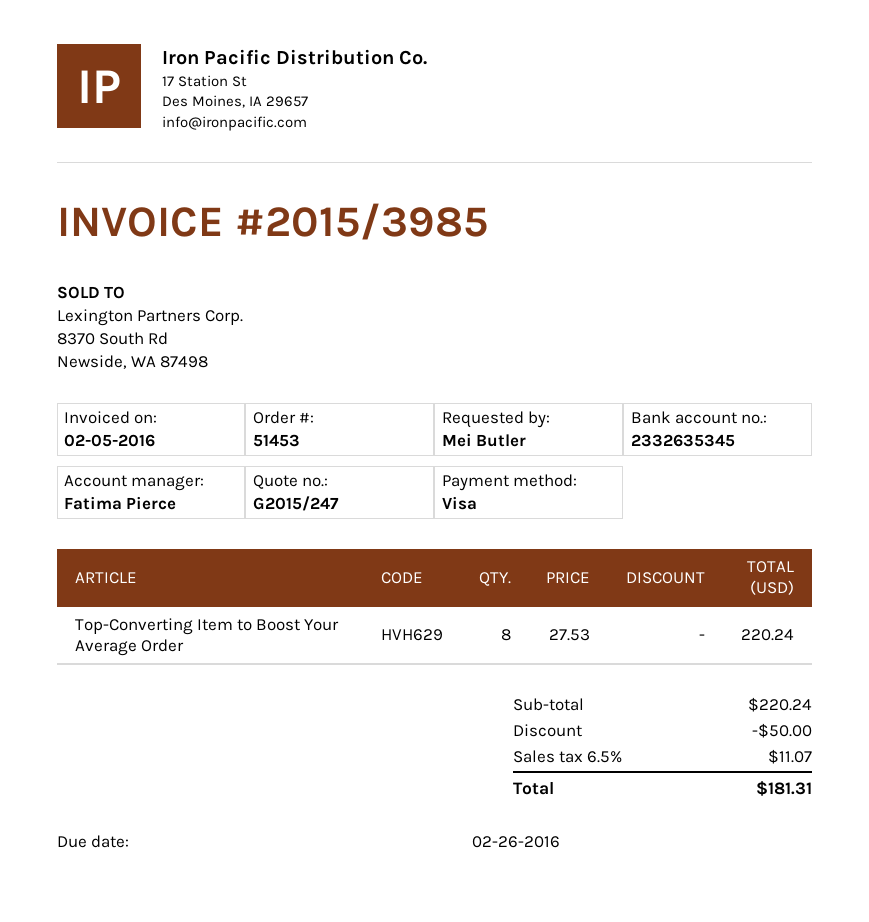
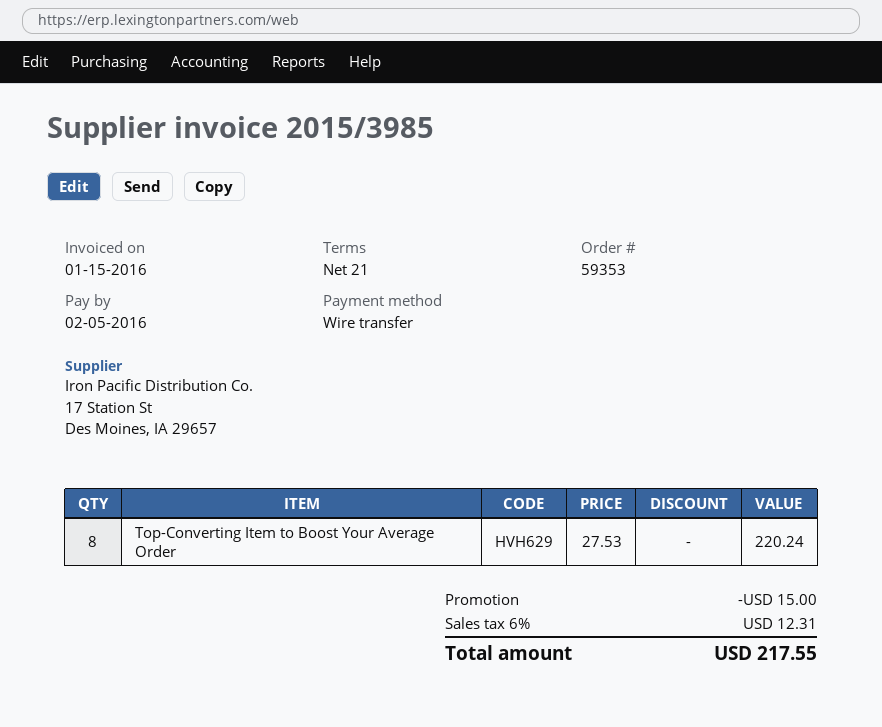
order number: 51453 -> 59353
invoice date: 2016-02-05 -> 2016-01-15
due date: 2016-02-26 -> 2016-02-05
payment method: Visa -> bank transfer
discount: 50.00 -> 15.00
tax: 6.5% = 11.07 -> 6% = 12.31
total: 181.31 -> 217.55

